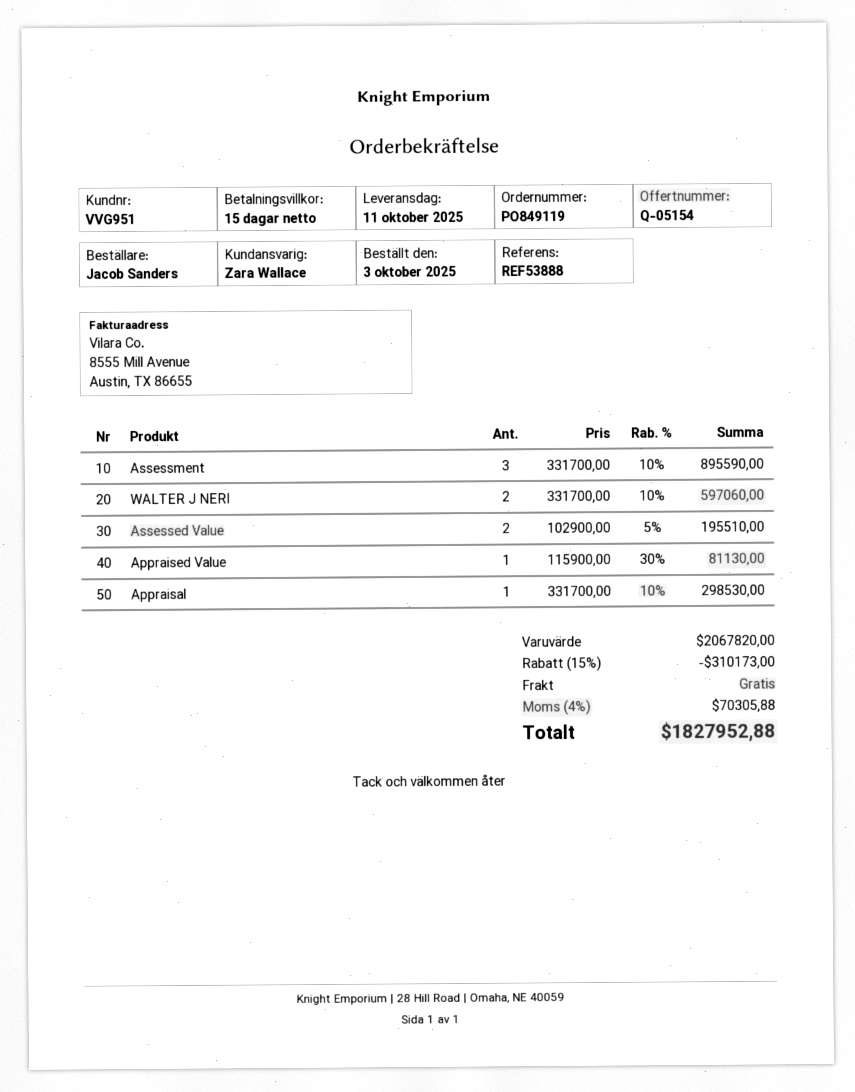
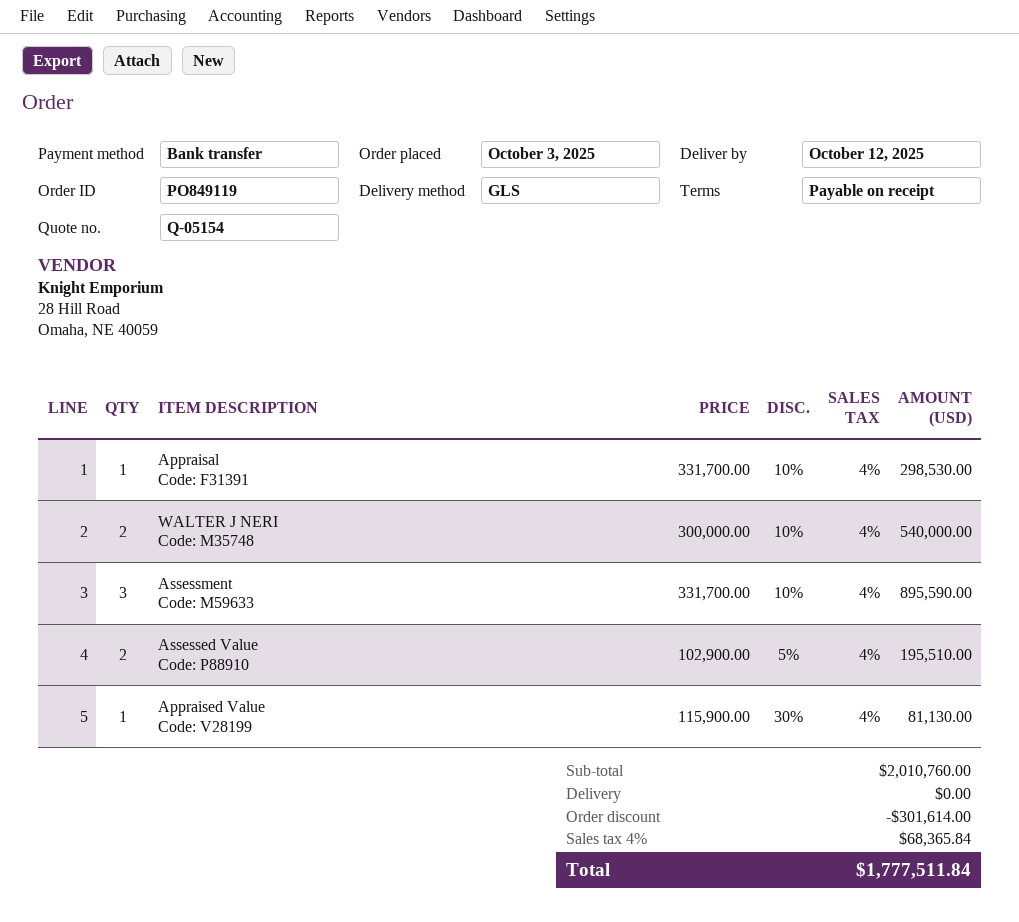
delivery date: 2025-10-11 -> 2025-10-12
payment terms: 15 days -> on receipt
WALTER J NERI: 2 x 331700.00 - 10% = 597060.00 -> 2 x 300000.00 - 10% = 540000.00
subtotal: 2067820.00 -> 2010760.00
discount: 310173.00 -> 301614.00
tax: 4% = 70305.88 -> 4% = 68365.84
total: 1827952.88 -> 1777511.84

